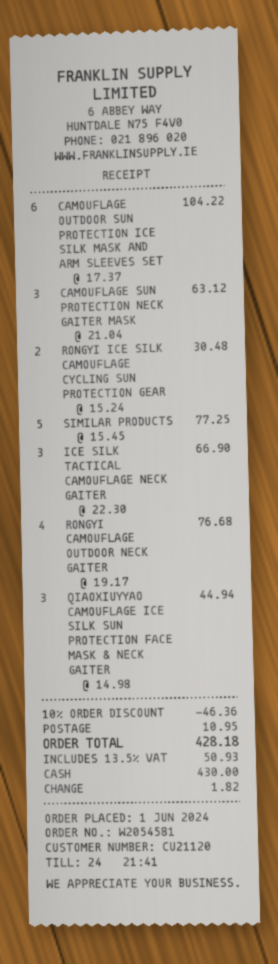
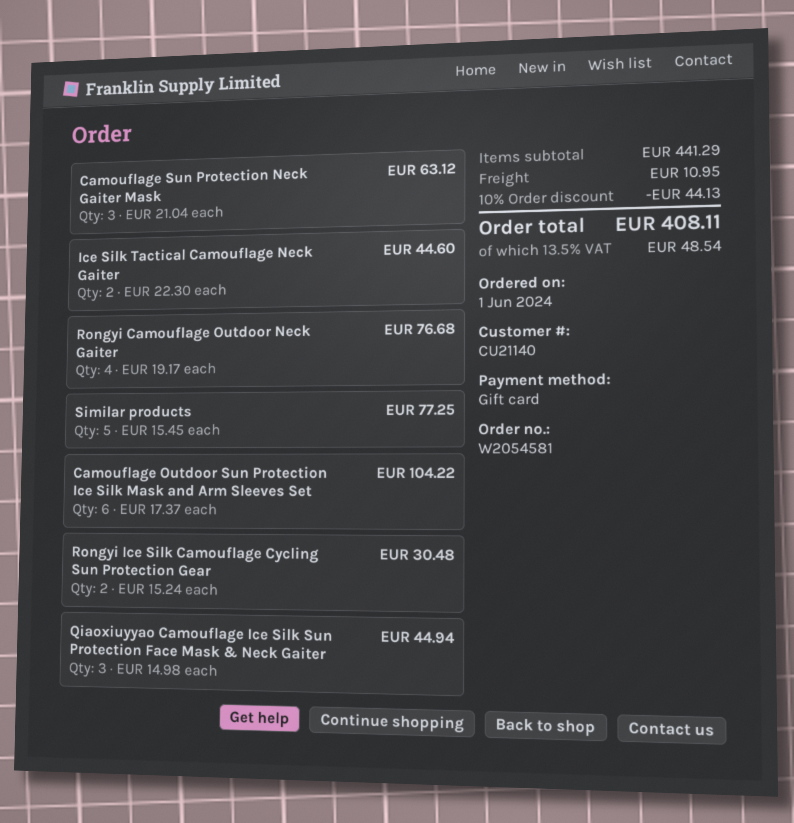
customer number: CU21120 -> CU21140
payment method: cash -> gift card
ICE SILK TACTICAL CAMOUFLAGE NECK GAITER: 3 x 22.30 = 66.90 -> 2 x 22.30 = 44.60
discount: 10% = 46.36 -> 10% = 44.13
tax: 13.5% = 50.93 -> 13.5% = 48.54
total: 428.18 -> 408.11

